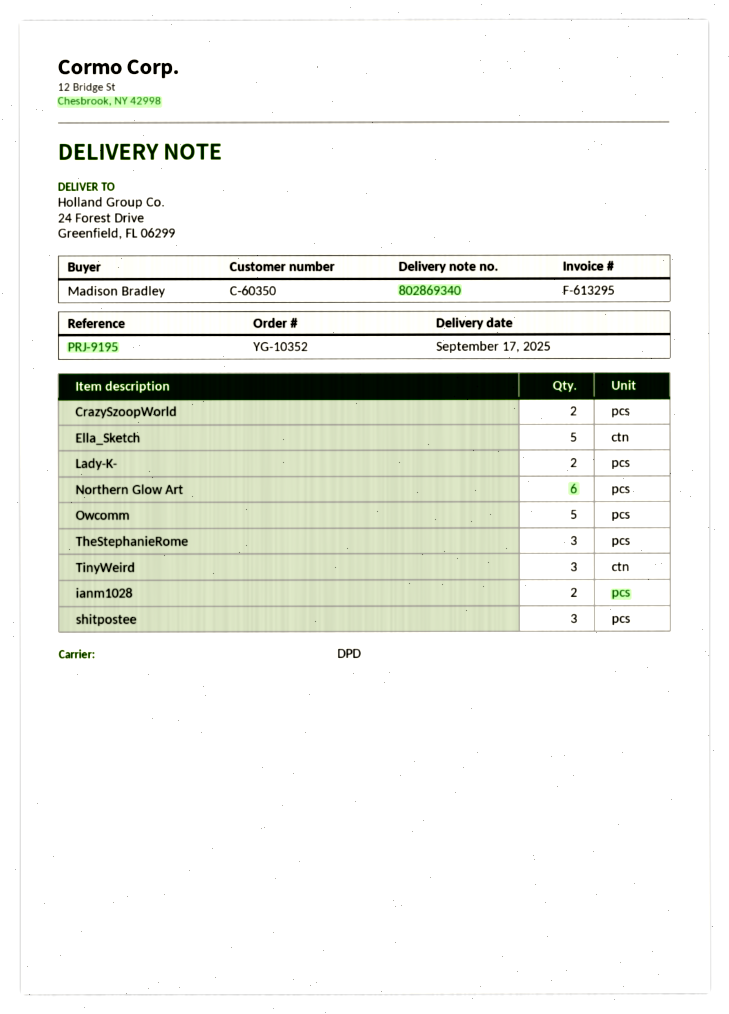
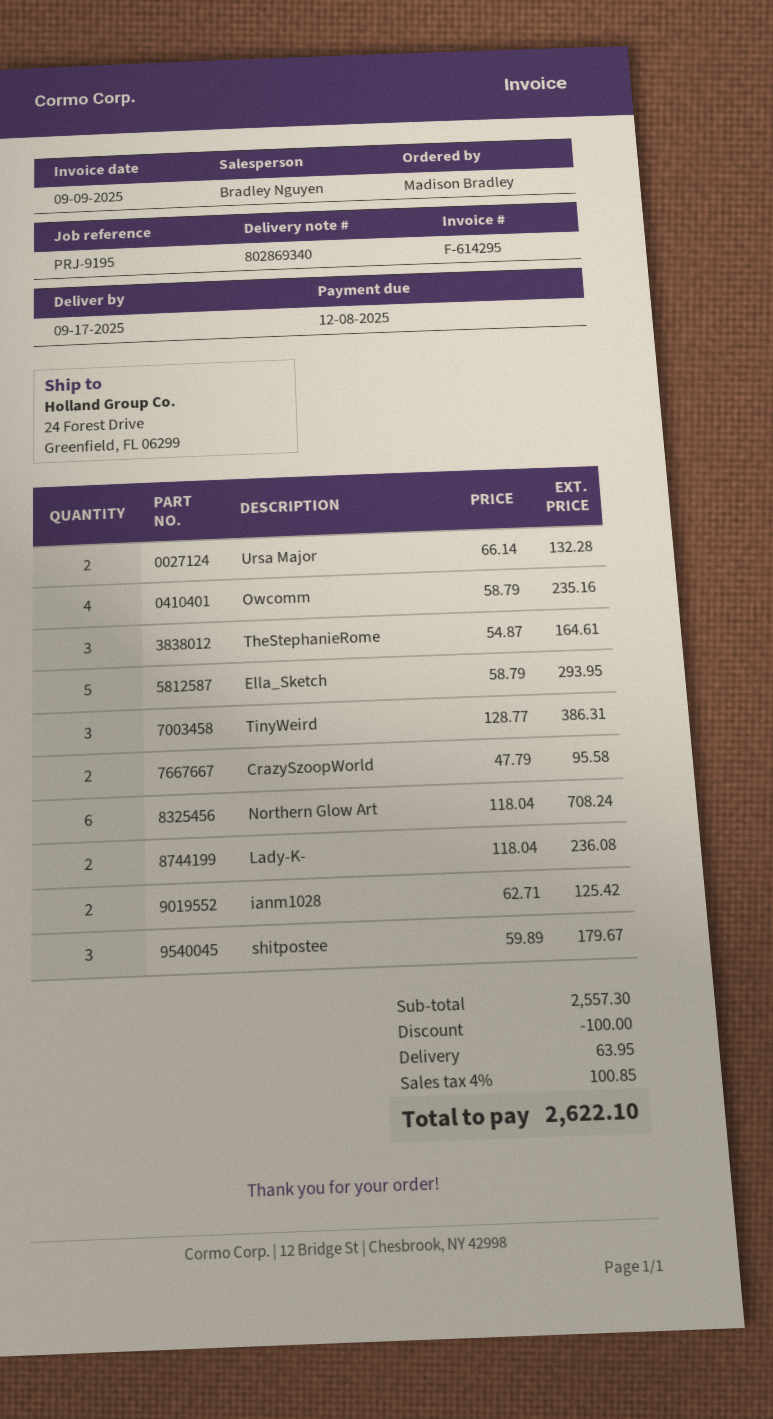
invoice number: F-613295 -> F-614295
Owcomm: 5 -> 4
Ursa Major: none -> 2

